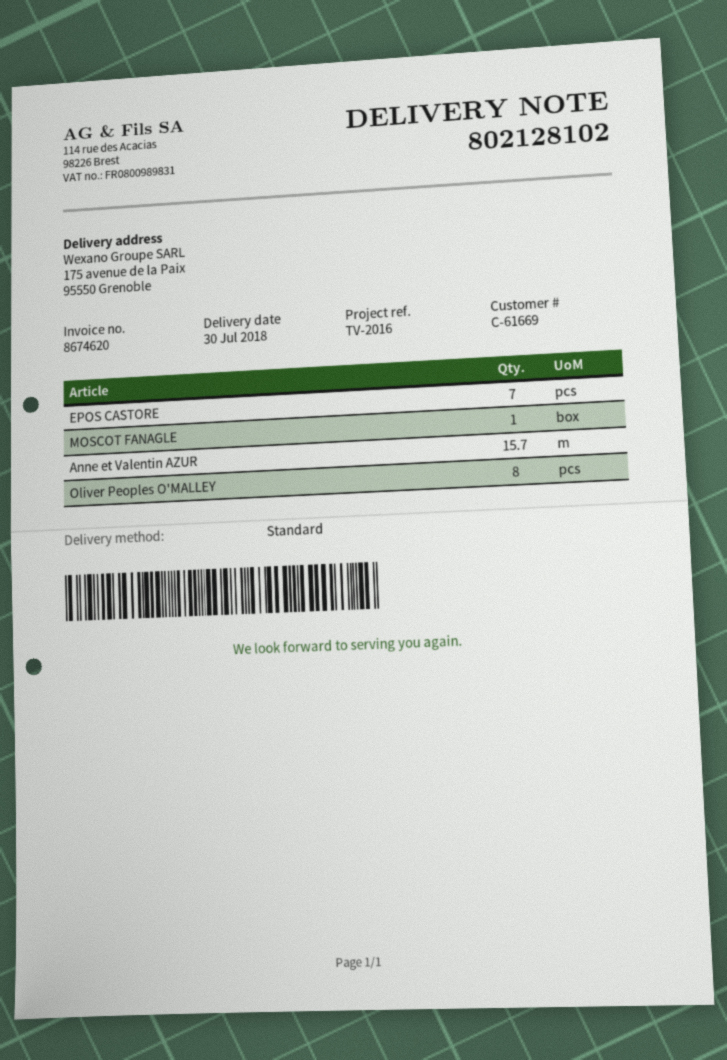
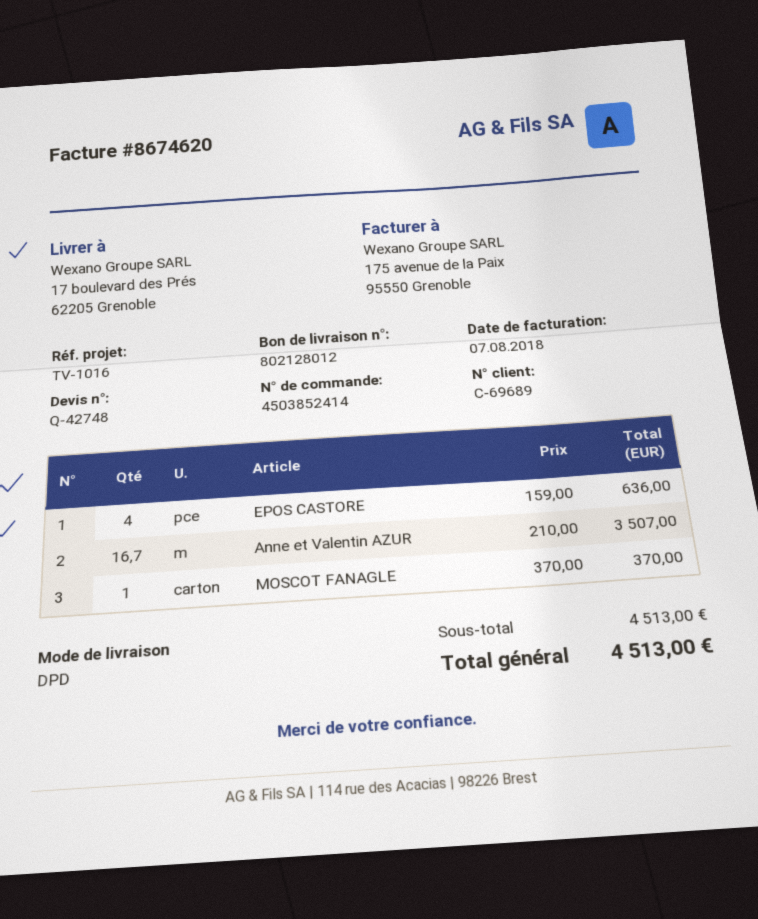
delivery note number: 802128102 -> 802128012
customer number: C-61669 -> C-69689
reference: TV-2016 -> TV-1016
shipping method: standard -> DPD
ship to: 175 avenue de la Paix, 95550 Grenoble -> 17 boulevard des Prés, 62205 Grenoble
EPOS CASTORE: 7 -> 4
Anne et Valentin AZUR: 15.7 -> 16.7
Oliver Peoples O'MALLEY: 8 -> none

